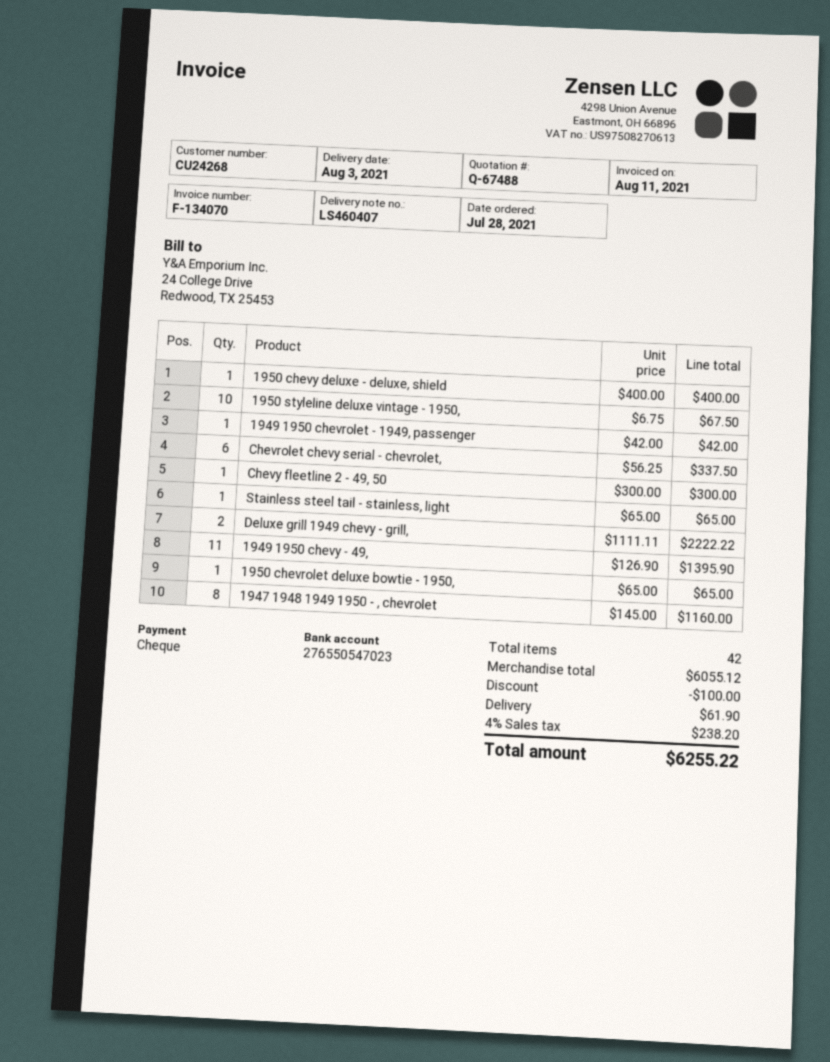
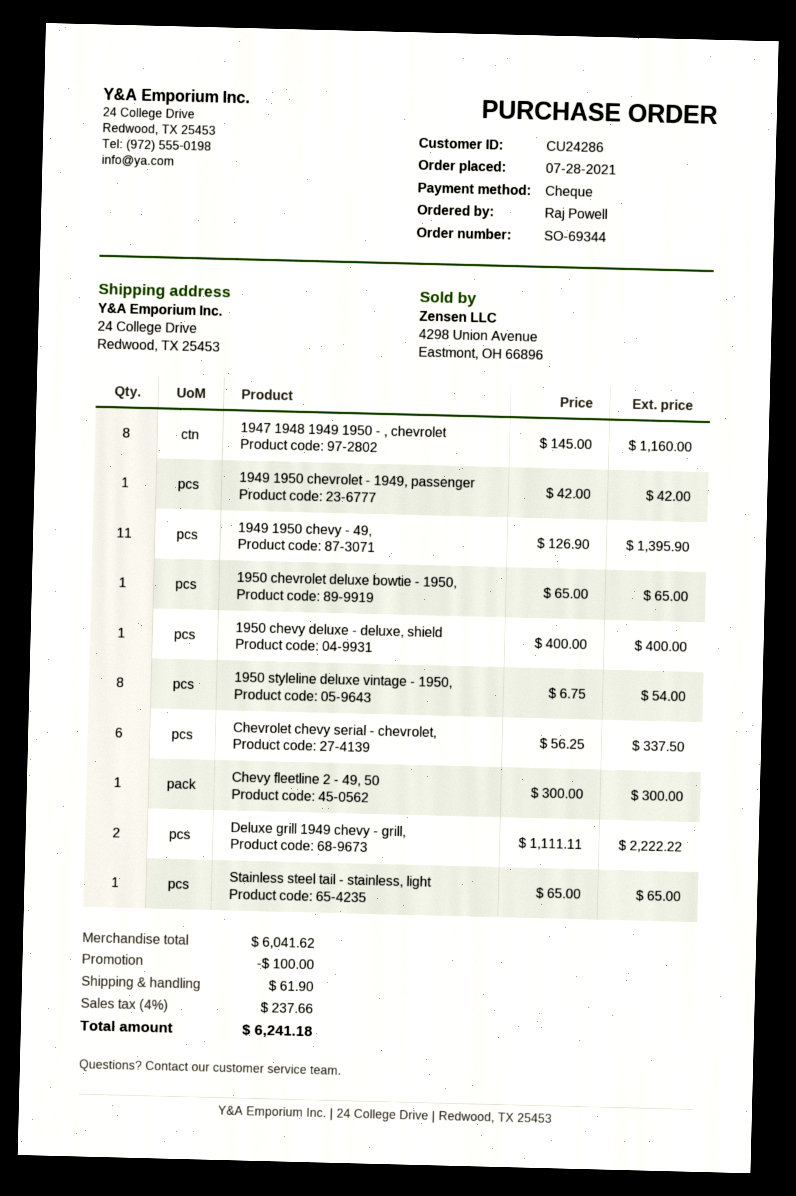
customer number: CU24268 -> CU24286
1950 styleline deluxe vintage - 1950,: 10 x 6.75 = 67.50 -> 8 x 6.75 = 54.00
subtotal: 6055.12 -> 6041.62
tax: 4% = 238.20 -> 4% = 237.66
total: 6255.22 -> 6241.18

